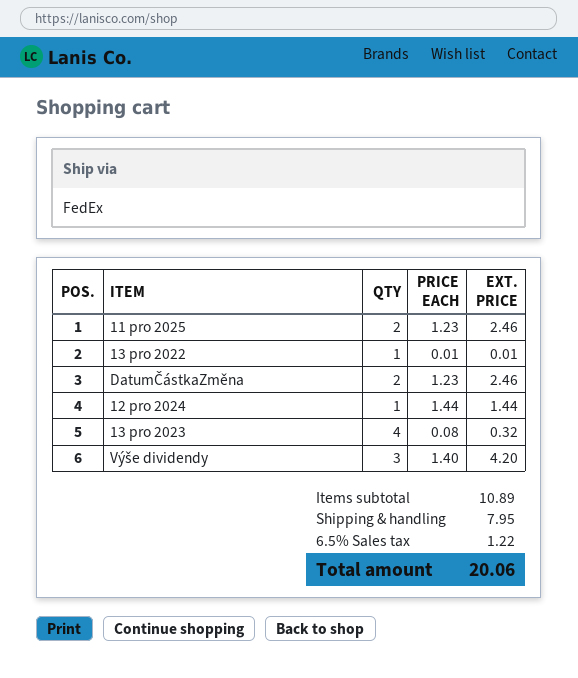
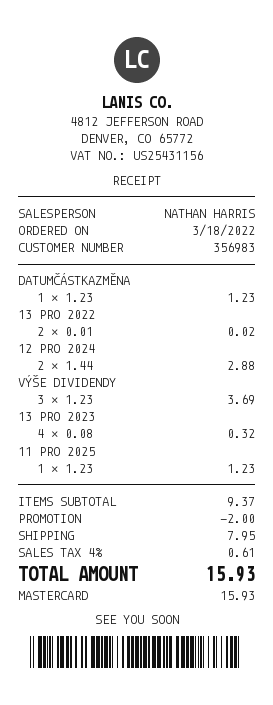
11 pro 2025: 2 x 1.23 = 2.46 -> 1 x 1.23 = 1.23
13 pro 2022: 1 x 0.01 = 0.01 -> 2 x 0.01 = 0.02
DatumČástkaZměna: 2 x 1.23 = 2.46 -> 1 x 1.23 = 1.23
12 pro 2024: 1 x 1.44 = 1.44 -> 2 x 1.44 = 2.88
Výše dividendy: 3 x 1.40 = 4.20 -> 3 x 1.23 = 3.69
subtotal: 10.89 -> 9.37
discount: none -> 2.00
tax: 6.5% = 1.22 -> 4% = 0.61
total: 20.06 -> 15.93

